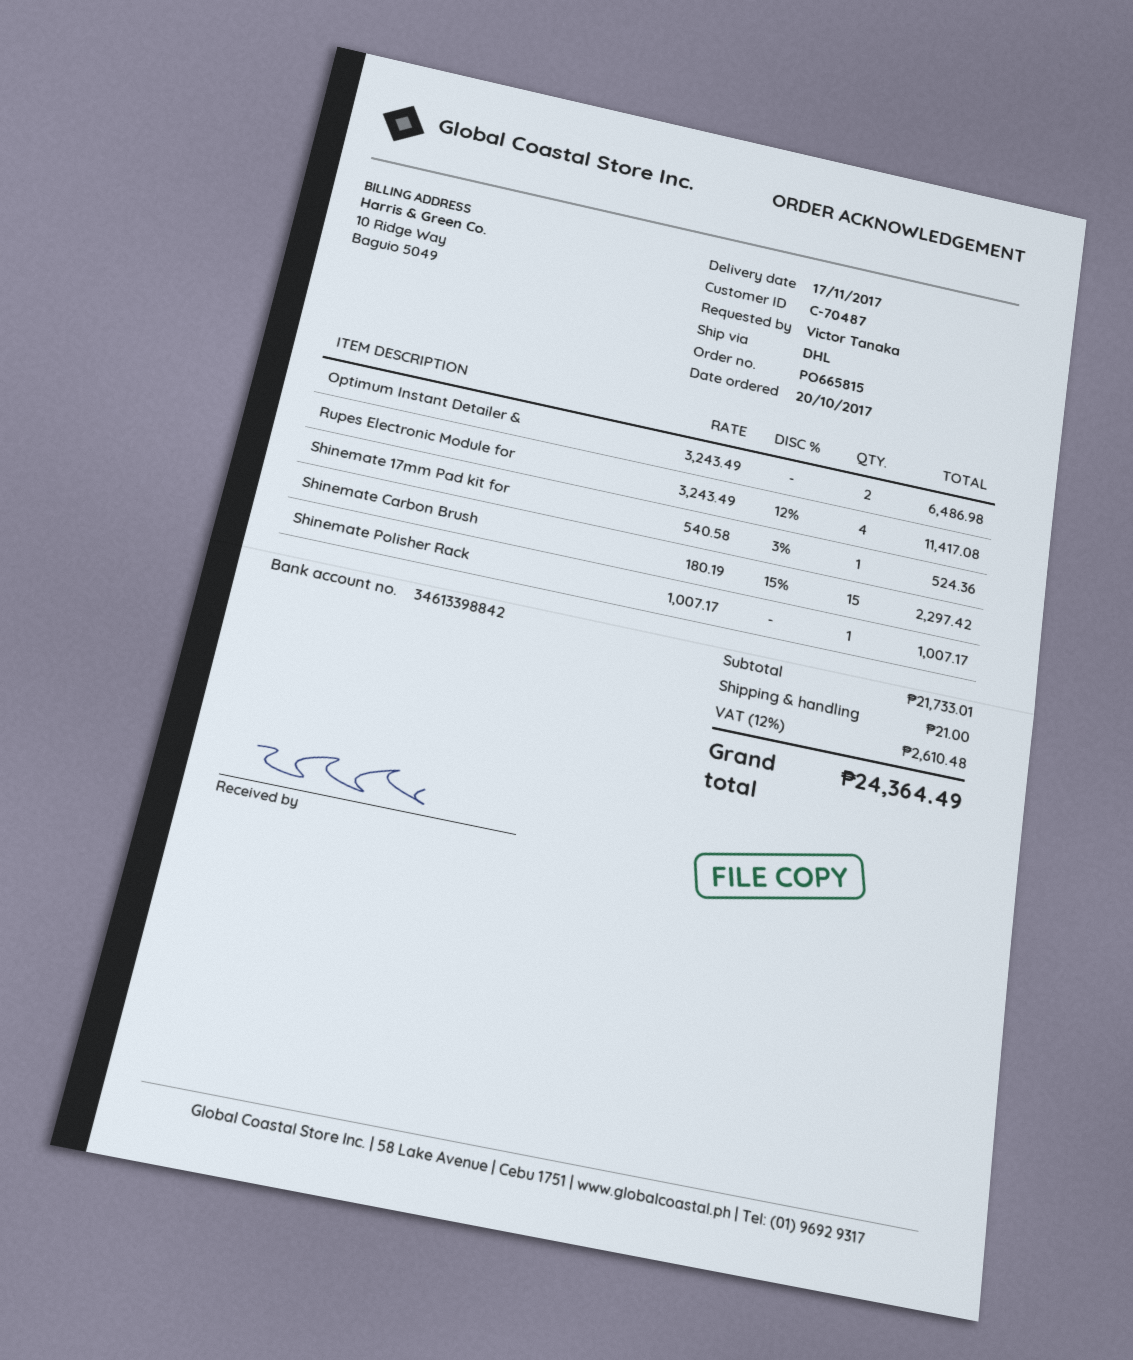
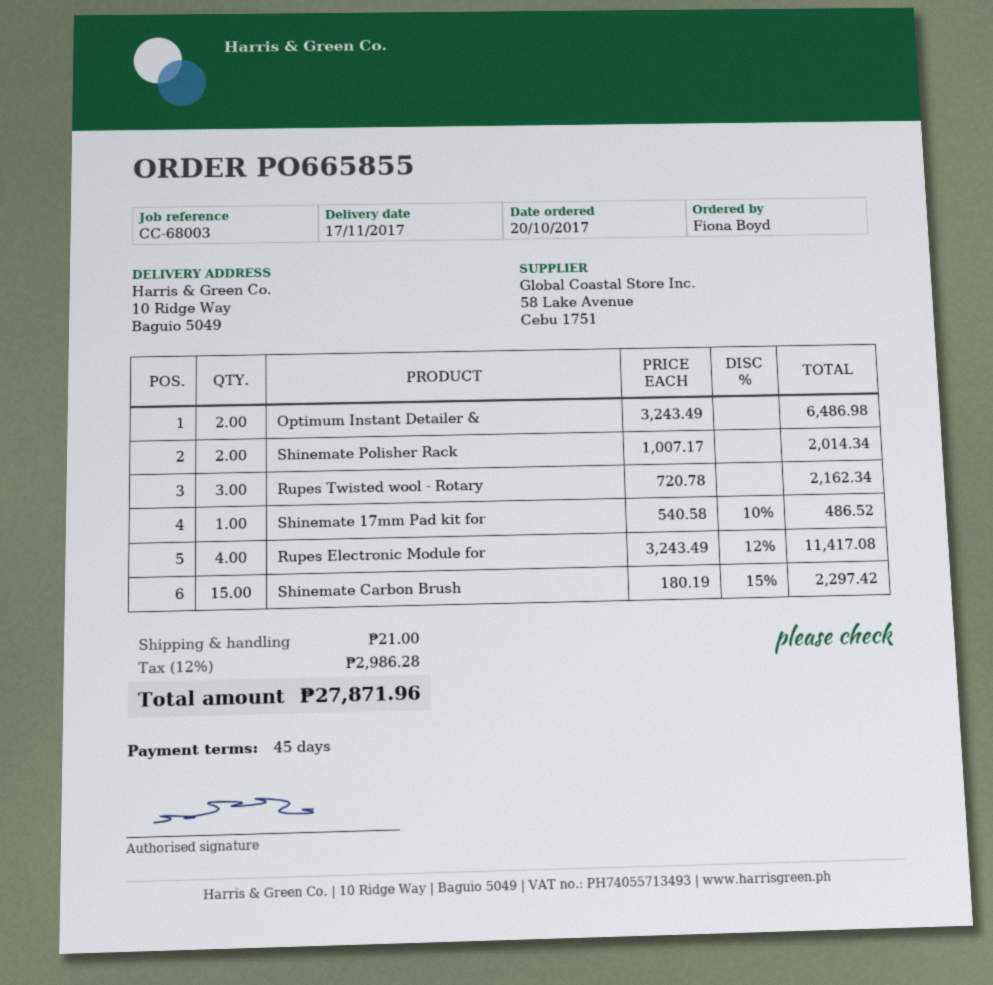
order number: PO665815 -> PO665855
ordered by: Victor Tanaka -> Fiona Boyd
Shinemate 17mm Pad kit for: 1 x 540.58 - 3% = 524.36 -> 1 x 540.58 - 10% = 486.52
Shinemate Polisher Rack: 1 x 1007.17 = 1007.17 -> 2 x 1007.17 = 2014.34
Rupes Twisted wool - Rotary: none -> 3 x 720.78 = 2162.34
tax: 12% = 2610.48 -> 12% = 2986.28
total: 24364.49 -> 27871.96

